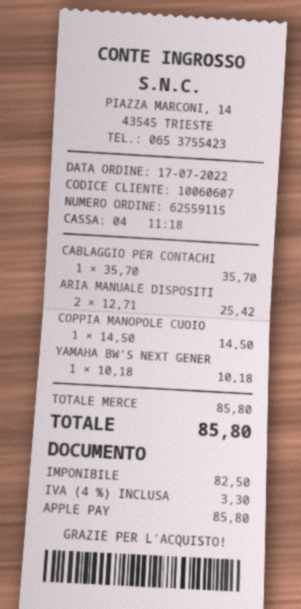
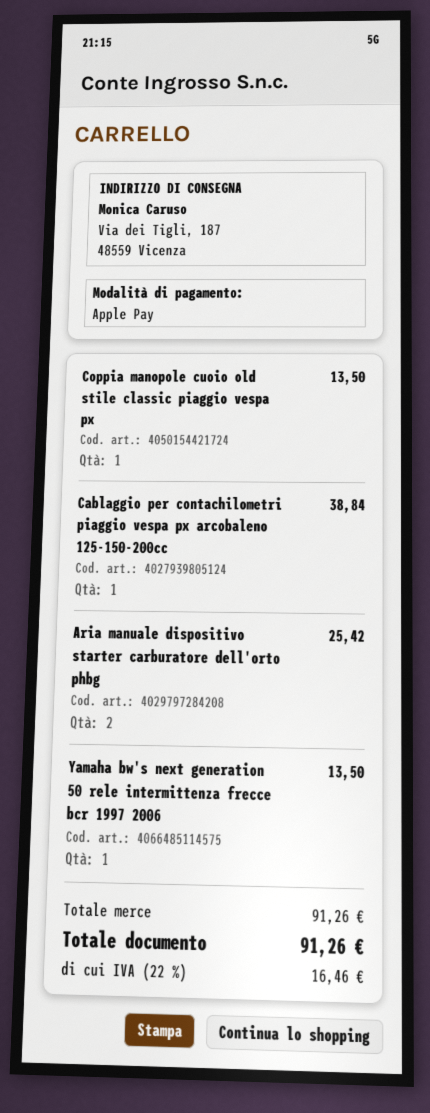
CABLAGGIO PER CONTACHI: 1 for 35.70 -> 1 for 38.84
COPPIA MANOPOLE CUOIO: 1 for 14.50 -> 1 for 13.50
YAMAHA BW'S NEXT GENER: 1 for 10.18 -> 1 for 13.50
subtotal: 85.80 -> 91.26
tax: 4% = 3.30 -> 22% = 16.46
total: 85.80 -> 91.26

